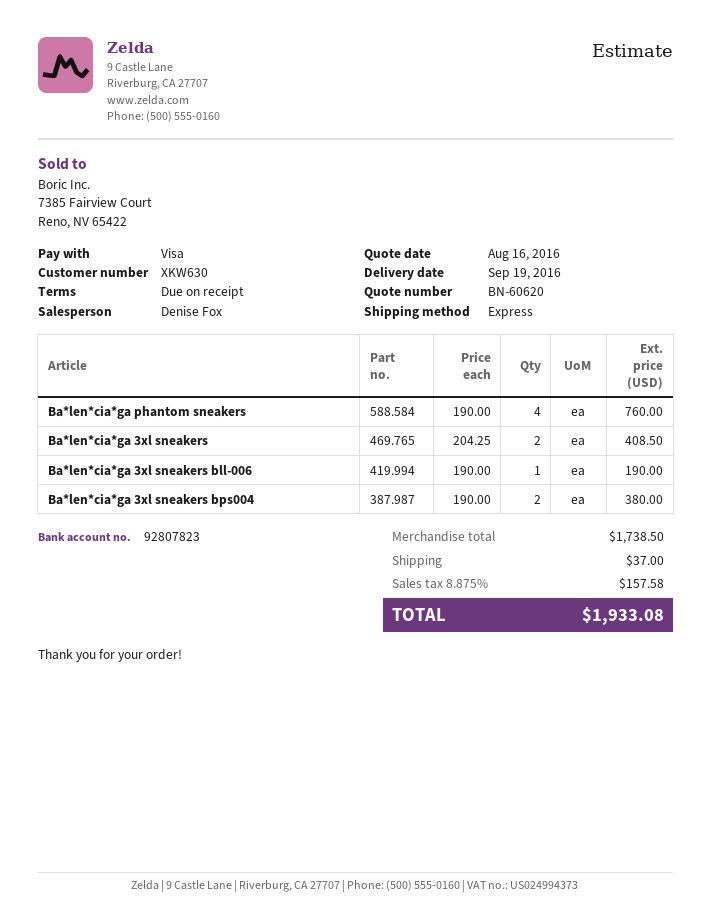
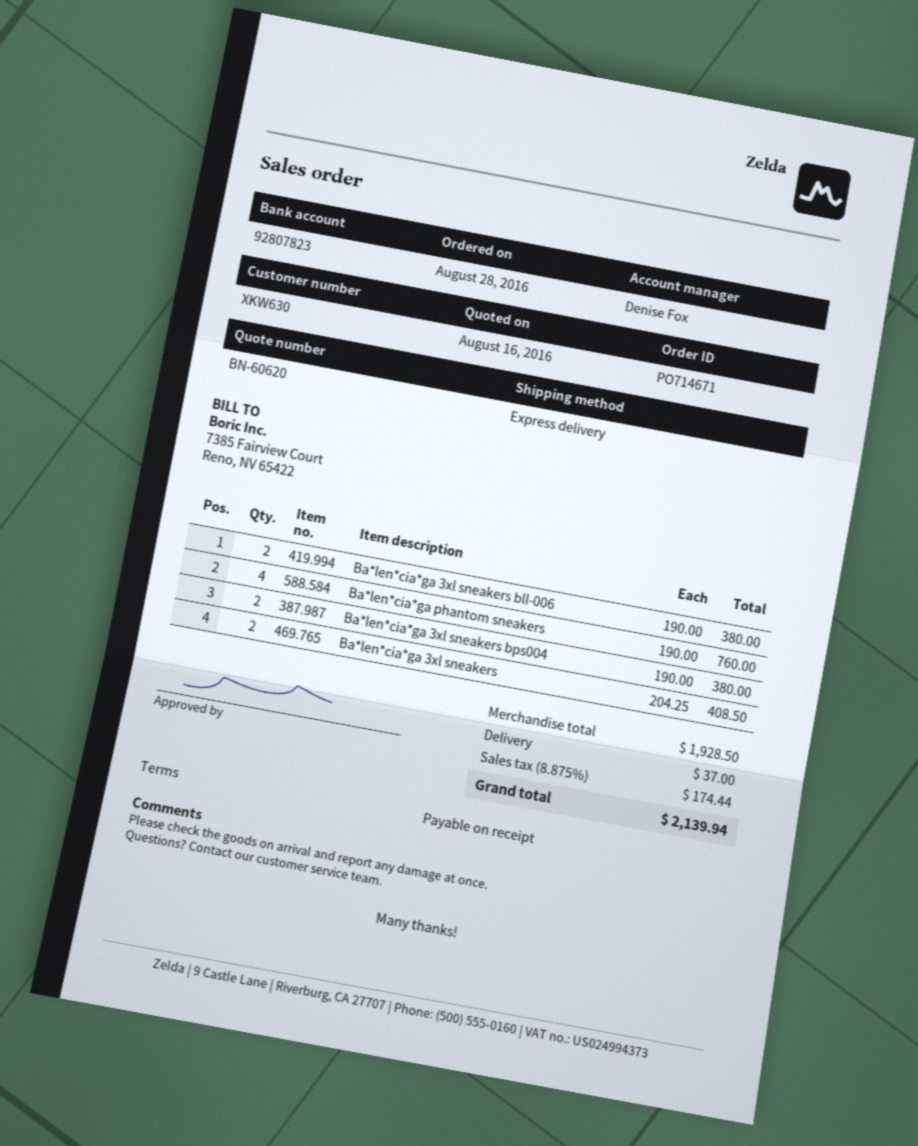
Ba*len*cia*ga 3xl sneakers bll-006: 1 x 190.00 = 190.00 -> 2 x 190.00 = 380.00
subtotal: 1738.50 -> 1928.50
tax: 8.875% = 157.58 -> 8.875% = 174.44
total: 1933.08 -> 2139.94

